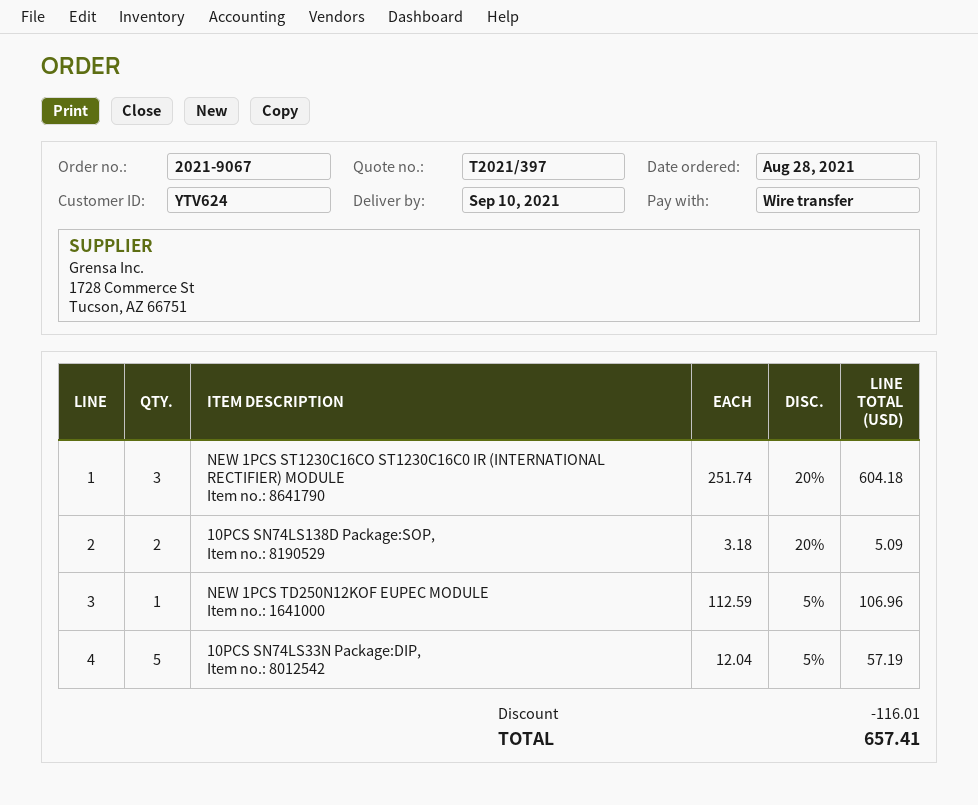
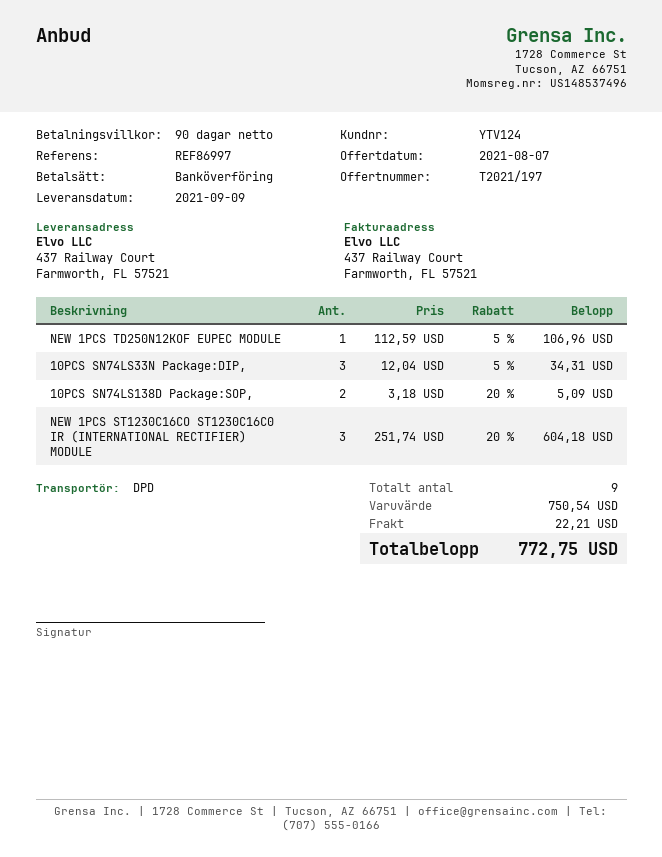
quote number: T2021/397 -> T2021/197
delivery date: 2021-09-10 -> 2021-09-09
customer number: YTV624 -> YTV124
10PCS SN74LS33N Package:DIP,: 5 x 12.04 - 5% = 57.19 -> 3 x 12.04 - 5% = 34.31
discount: 116.01 -> none
shipping: none -> 22.21
total: 657.41 -> 772.75

